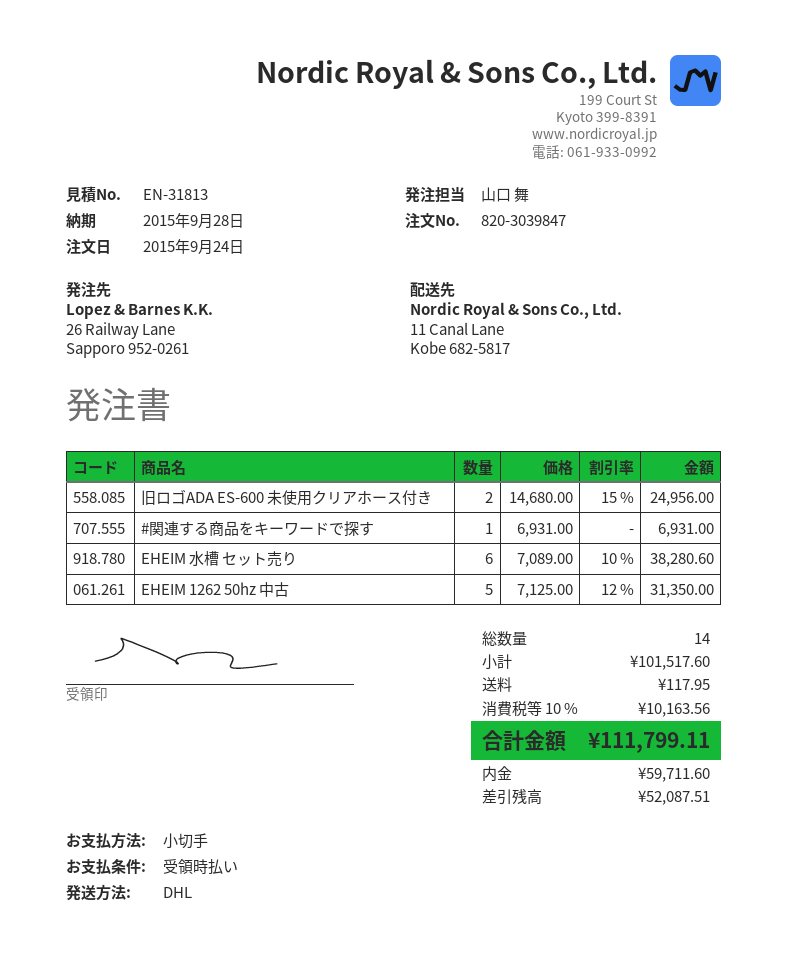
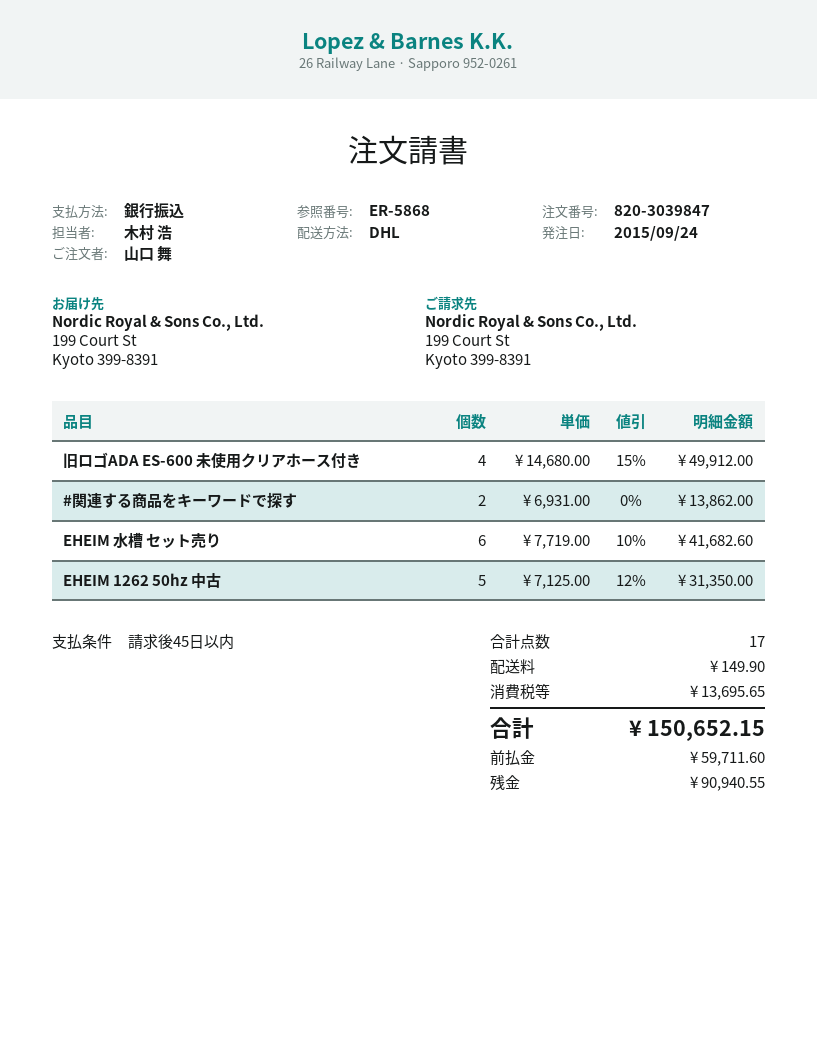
payment terms: on receipt -> 45 days
payment method: cheque -> bank transfer
ship to: 11 Canal Lane, Kobe 682-5817 -> 199 Court St, Kyoto 399-8391
旧ロゴADA ES-600 未使用クリアホース付き: 2 x 14680.00 - 15% = 24956.00 -> 4 x 14680.00 - 15% = 49912.00
#関連する商品をキーワードで探す: 1 x 6931.00 = 6931.00 -> 2 x 6931.00 = 13862.00
EHEIM 水槽 セット売り: 6 x 7089.00 - 10% = 38280.60 -> 6 x 7719.00 - 10% = 41682.60
total quantity: 14 -> 17
shipping: 117.95 -> 149.90
tax: 10163.56 -> 13695.65
total: 111799.11 -> 150652.15
balance: 52087.51 -> 90940.55

